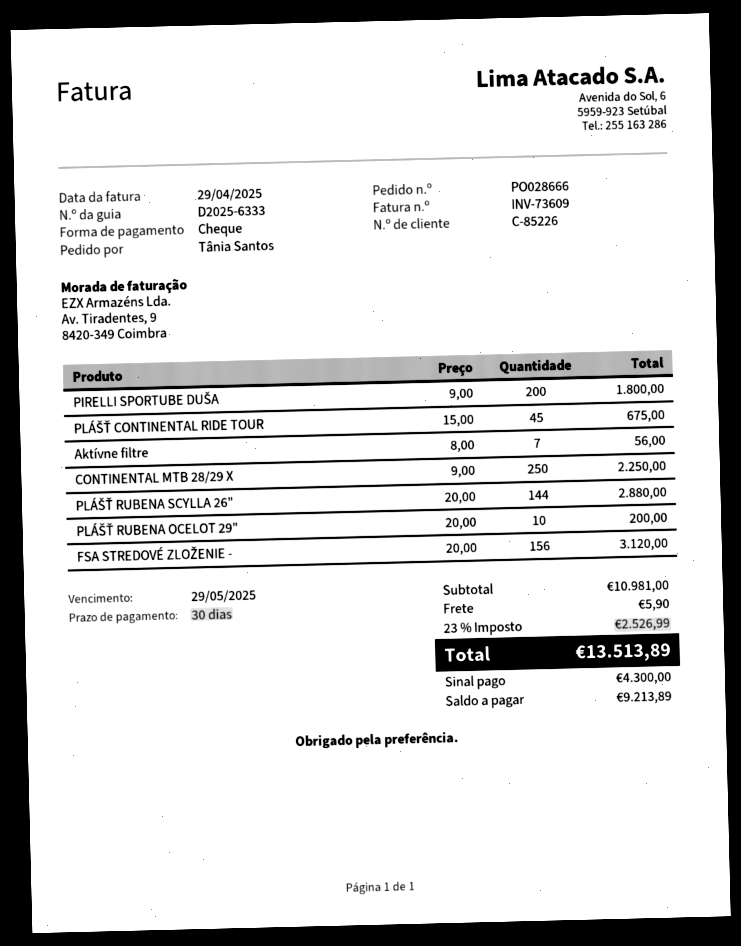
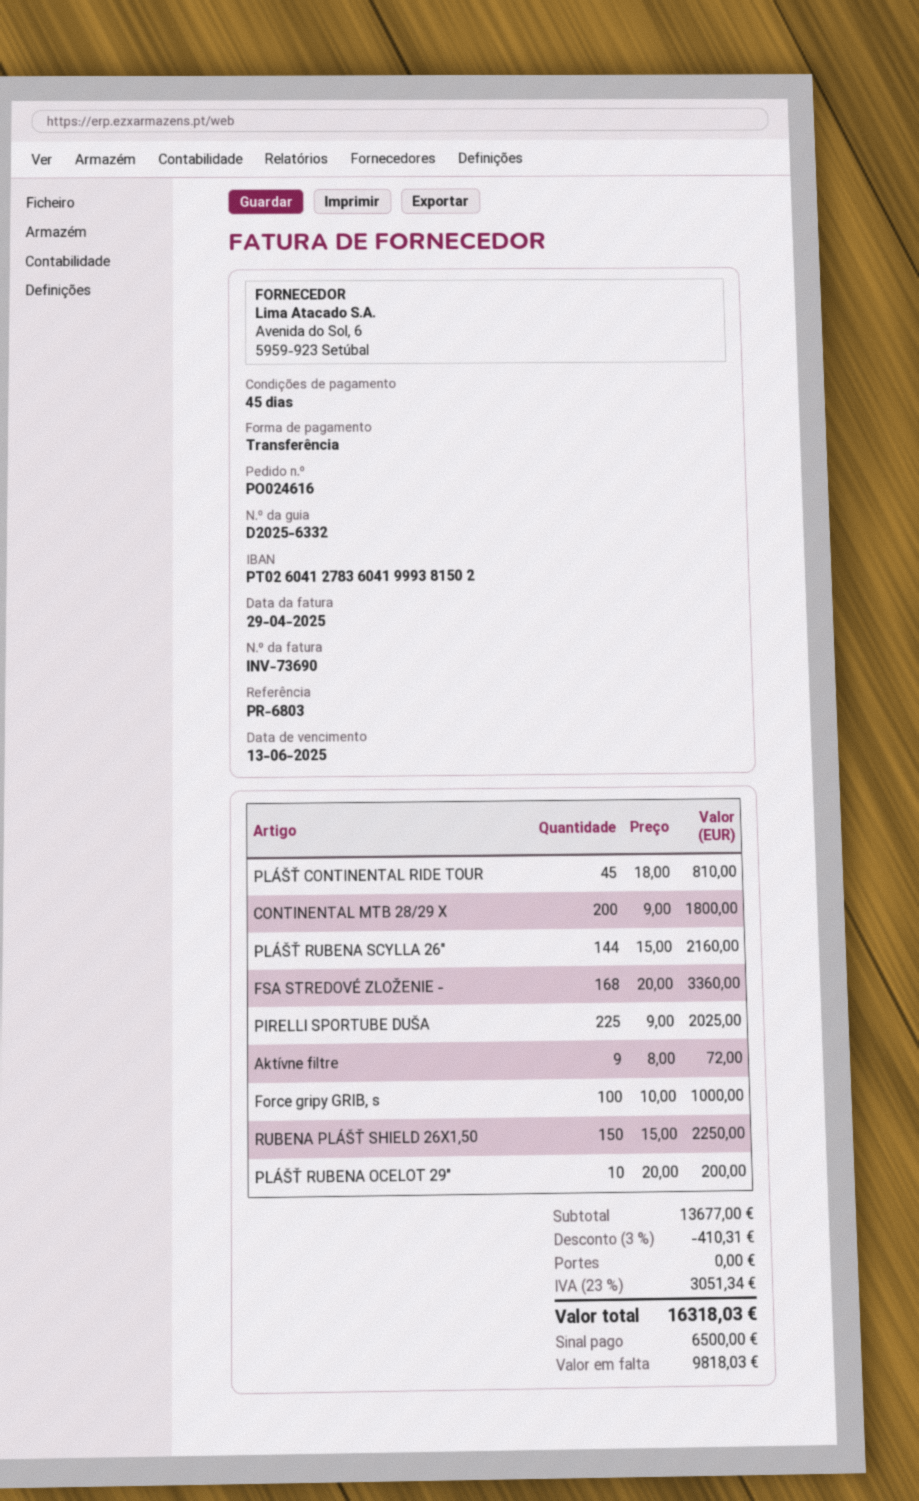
order number: PO028666 -> PO024616
delivery note number: D2025-6333 -> D2025-6332
invoice number: INV-73609 -> INV-73690
payment terms: 30 days -> 45 days
due date: 2025-05-29 -> 2025-06-13
payment method: cheque -> bank transfer
PIRELLI SPORTUBE DUŠA: 200 x 9.00 = 1800.00 -> 225 x 9.00 = 2025.00
PLÁŠŤ CONTINENTAL RIDE TOUR: 45 x 15.00 = 675.00 -> 45 x 18.00 = 810.00
Aktívne filtre: 7 x 8.00 = 56.00 -> 9 x 8.00 = 72.00
CONTINENTAL MTB 28/29 X: 250 x 9.00 = 2250.00 -> 200 x 9.00 = 1800.00
PLÁŠŤ RUBENA SCYLLA 26": 144 x 20.00 = 2880.00 -> 144 x 15.00 = 2160.00
FSA STREDOVÉ ZLOŽENIE -: 156 x 20.00 = 3120.00 -> 168 x 20.00 = 3360.00
Force gripy GRIB, s: none -> 100 x 10.00 = 1000.00
RUBENA PLÁŠŤ SHIELD 26X1,50: none -> 150 x 15.00 = 2250.00
subtotal: 10981.00 -> 13677.00
discount: none -> 3% = 410.31
shipping: 5.90 -> 0.00
tax: 23% = 2526.99 -> 23% = 3051.34
total: 13513.89 -> 16318.03
deposit: 4300.00 -> 6500.00
balance: 9213.89 -> 9818.03

